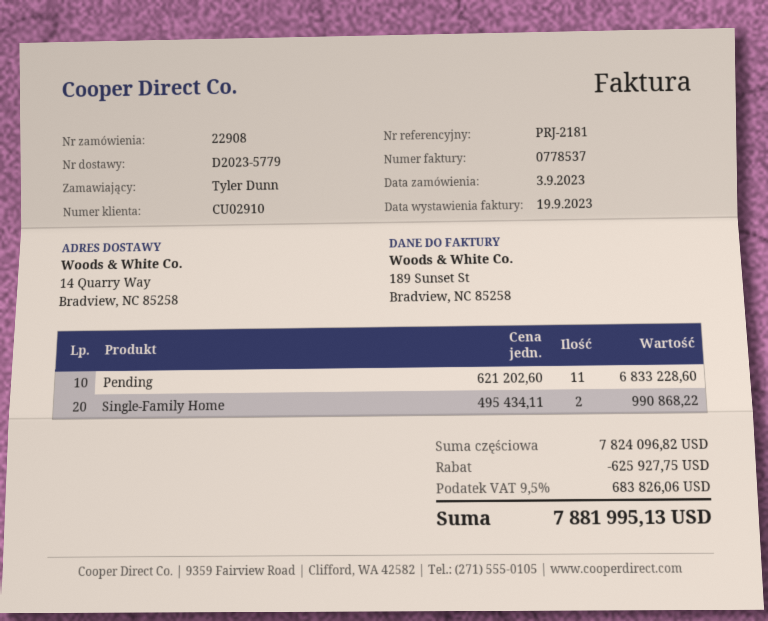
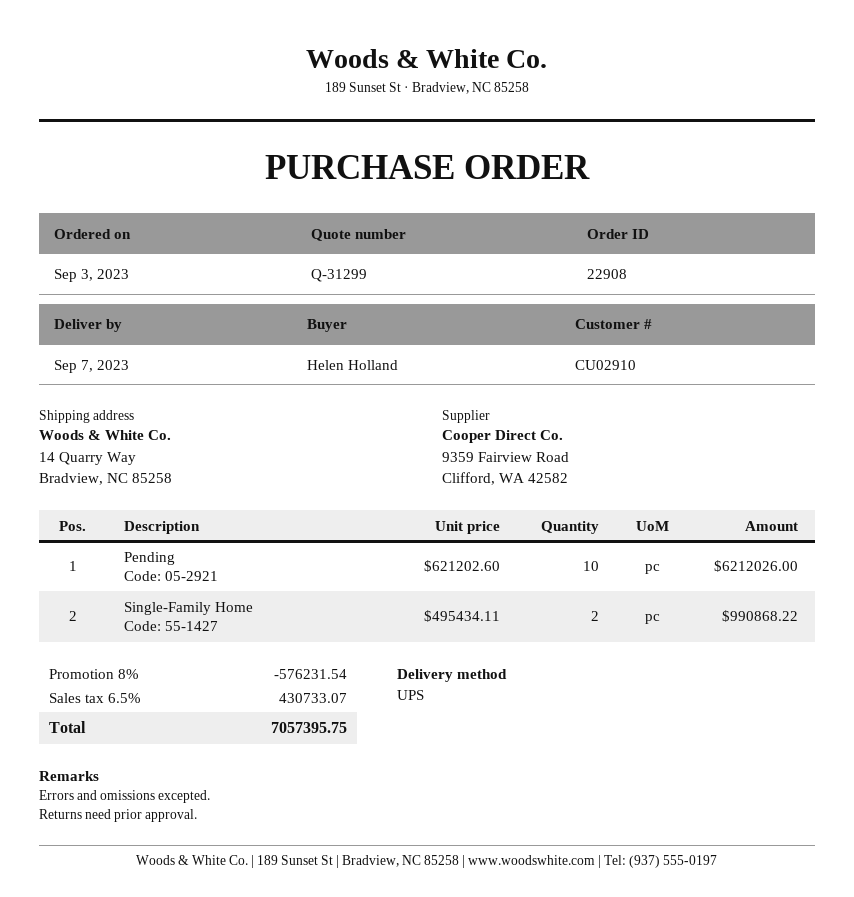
ordered by: Tyler Dunn -> Helen Holland
Pending: 11 x 621202.60 = 6833228.60 -> 10 x 621202.60 = 6212026.00
discount: 625927.75 -> 576231.54
tax: 9.5% = 683826.06 -> 6.5% = 430733.07
total: 7881995.13 -> 7057395.75

